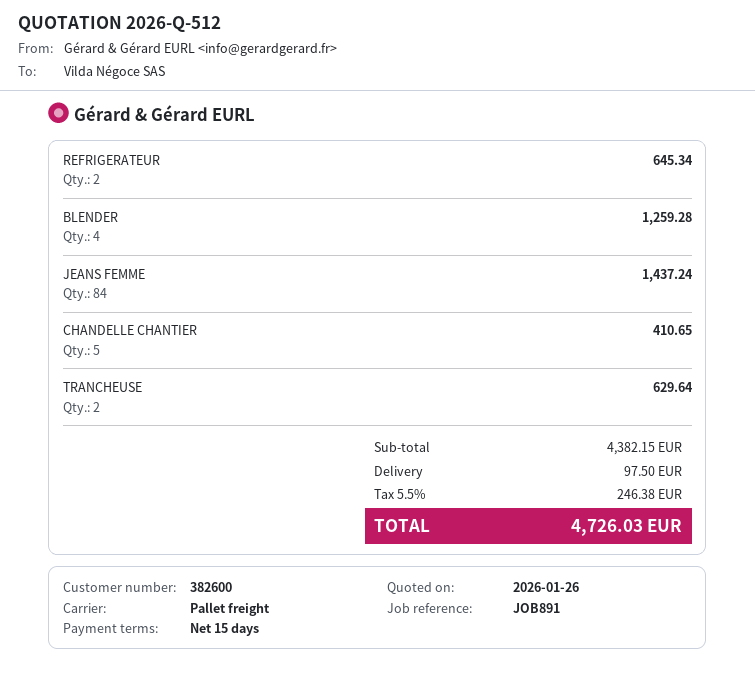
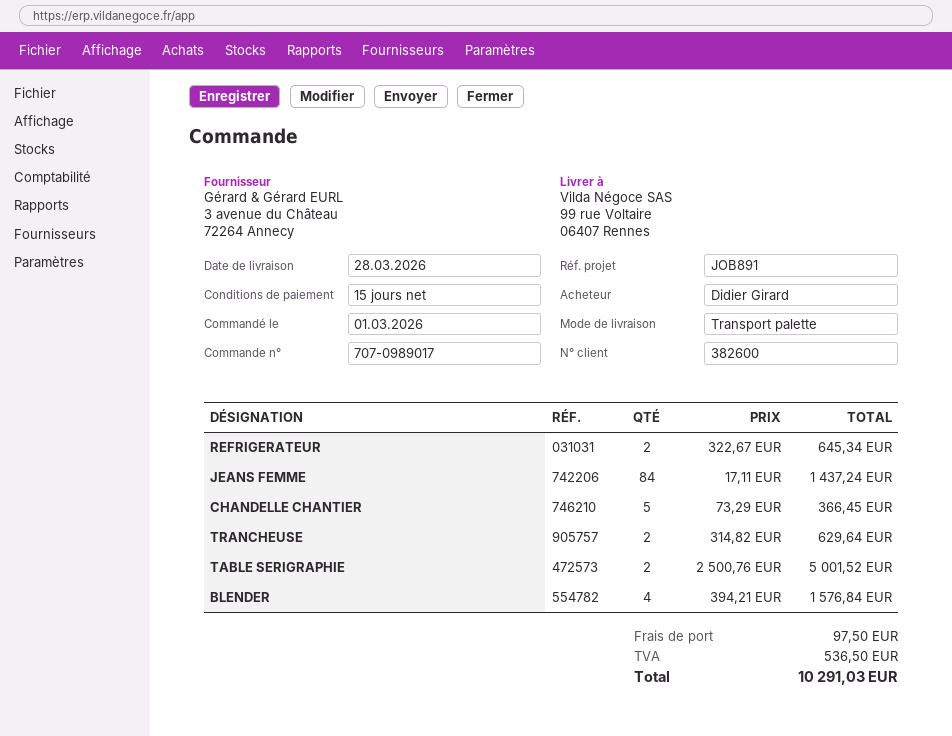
BLENDER: 4 for 1259.28 -> 4 for 1576.84
CHANDELLE CHANTIER: 5 for 410.65 -> 5 for 366.45
TABLE SERIGRAPHIE: none -> 2 for 5001.52
tax: 246.38 -> 536.50
total: 4726.03 -> 10291.03

